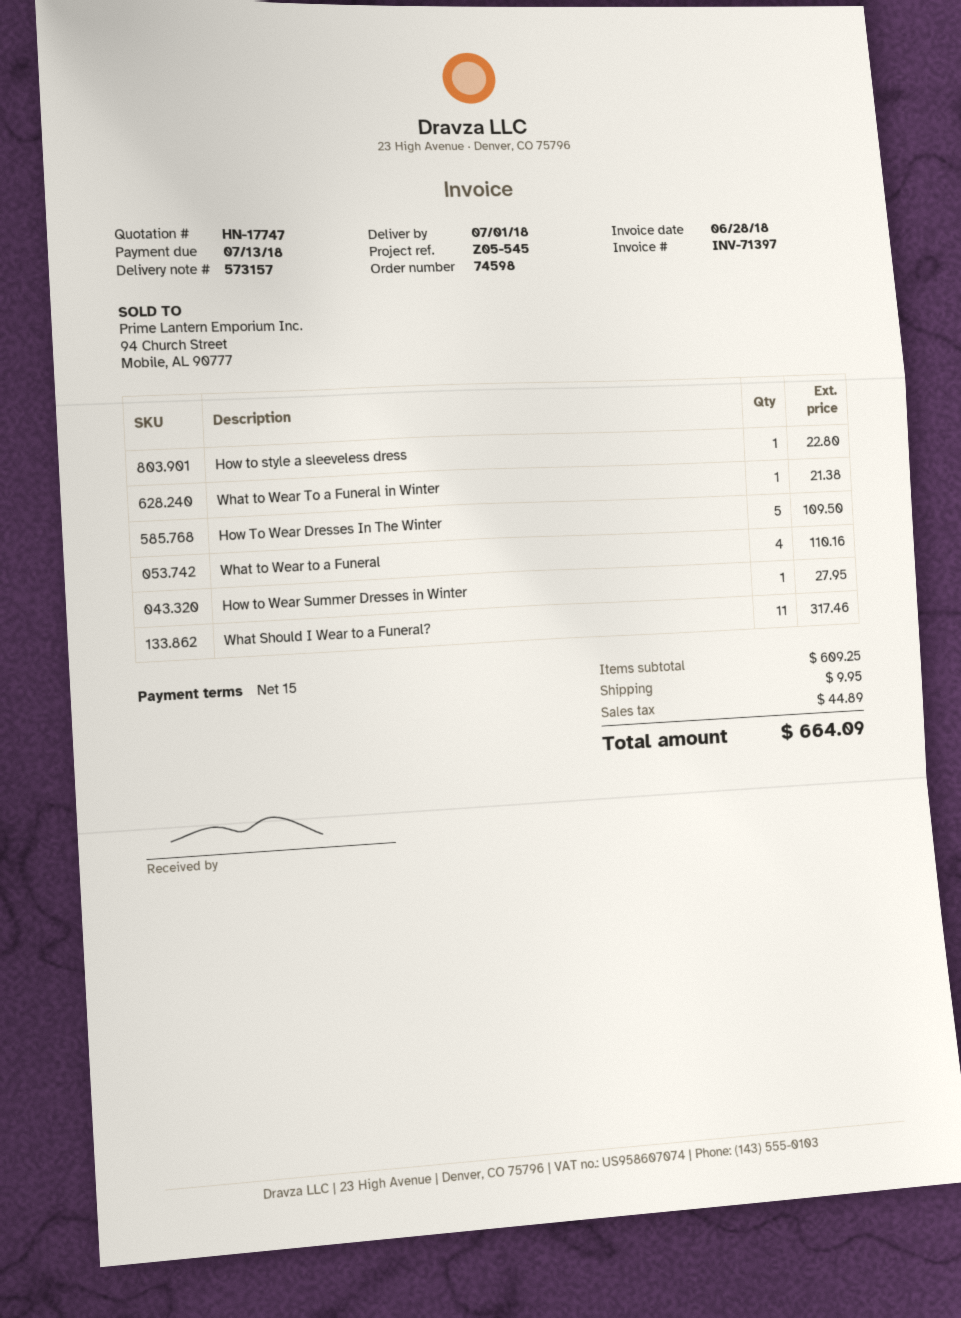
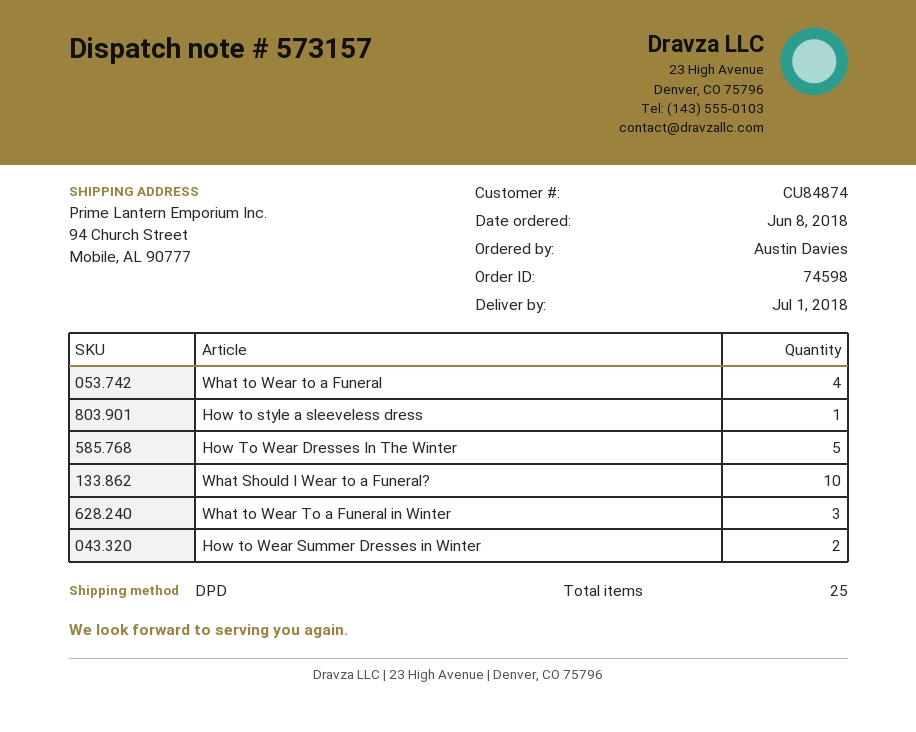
What to Wear To a Funeral in Winter: 1 -> 3
How to Wear Summer Dresses in Winter: 1 -> 2
What Should I Wear to a Funeral?: 11 -> 10

